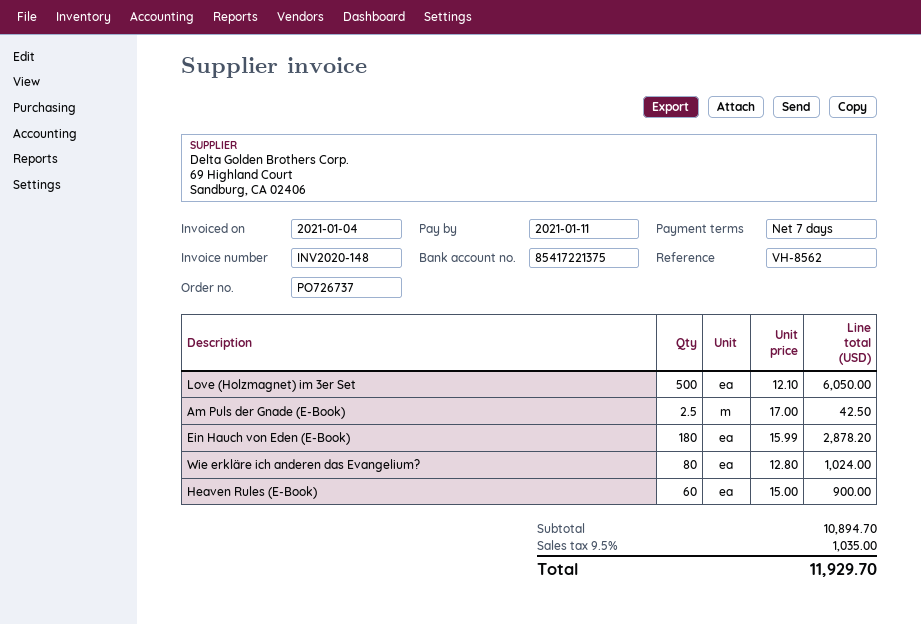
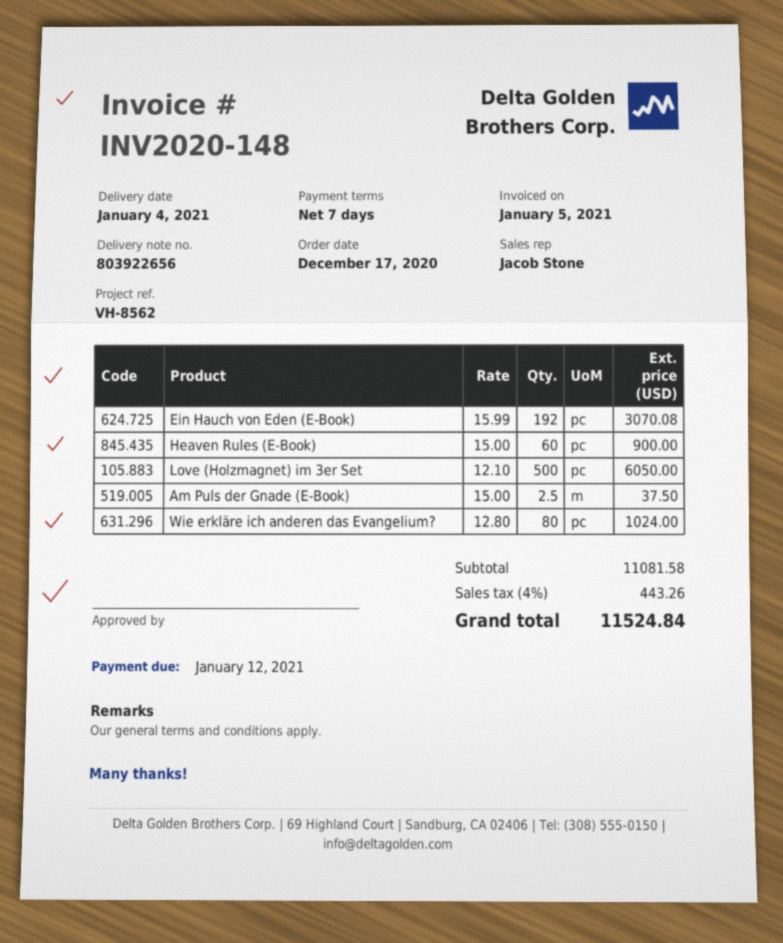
invoice date: 2021-01-04 -> 2021-01-05
due date: 2021-01-11 -> 2021-01-12
Am Puls der Gnade (E-Book): 2.5 x 17.00 = 42.50 -> 2.5 x 15.00 = 37.50
Ein Hauch von Eden (E-Book): 180 x 15.99 = 2878.20 -> 192 x 15.99 = 3070.08
subtotal: 10894.70 -> 11081.58
tax: 9.5% = 1035.00 -> 4% = 443.26
total: 11929.70 -> 11524.84

